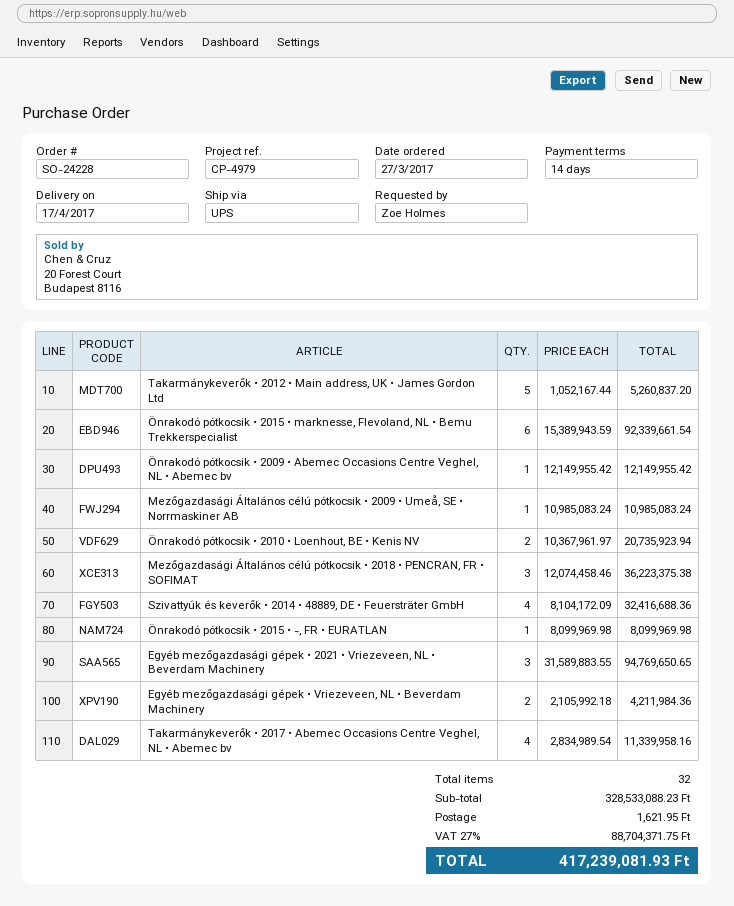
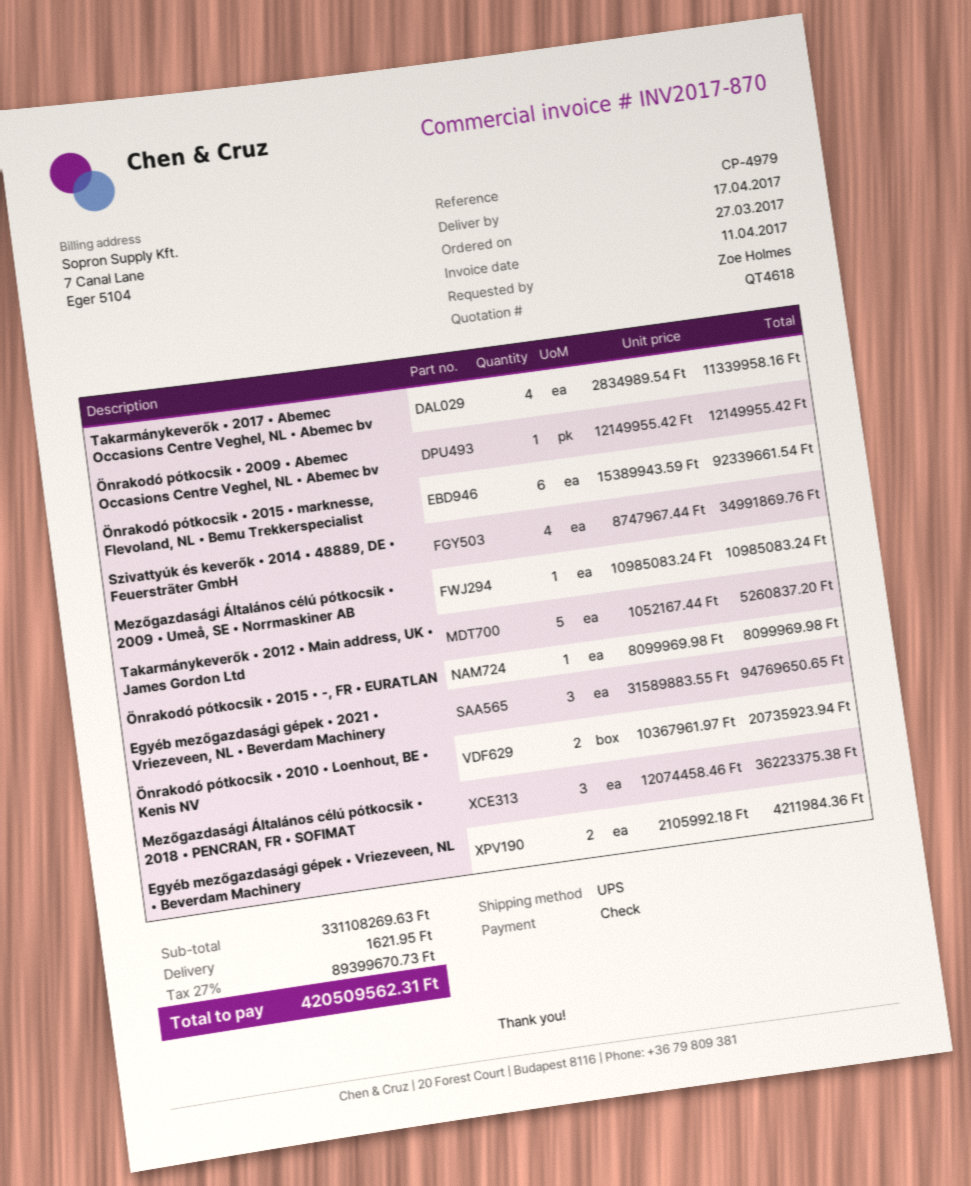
Szivattyúk és keverők • 2014 • 48889, DE • Feuersträter GmbH: 4 x 8104172.09 = 32416688.36 -> 4 x 8747967.44 = 34991869.76
subtotal: 328533088.23 -> 331108269.63
tax: 27% = 88704371.75 -> 27% = 89399670.73
total: 417239081.93 -> 420509562.31

